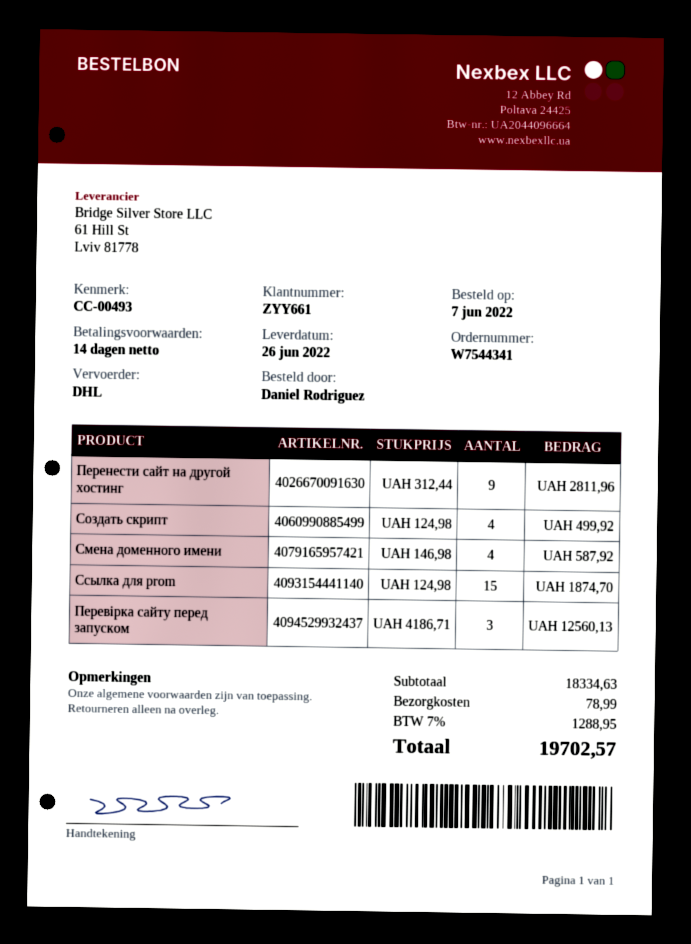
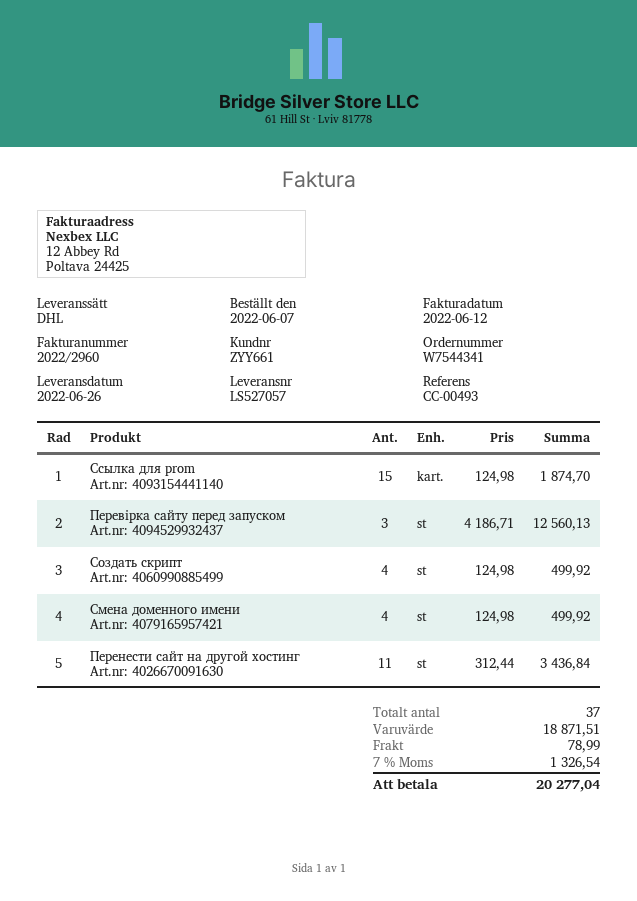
Перенести сайт на другой хостинг: 9 x 312.44 = 2811.96 -> 11 x 312.44 = 3436.84
Смена доменного имени: 4 x 146.98 = 587.92 -> 4 x 124.98 = 499.92
subtotal: 18334.63 -> 18871.51
tax: 7% = 1288.95 -> 7% = 1326.54
total: 19702.57 -> 20277.04

